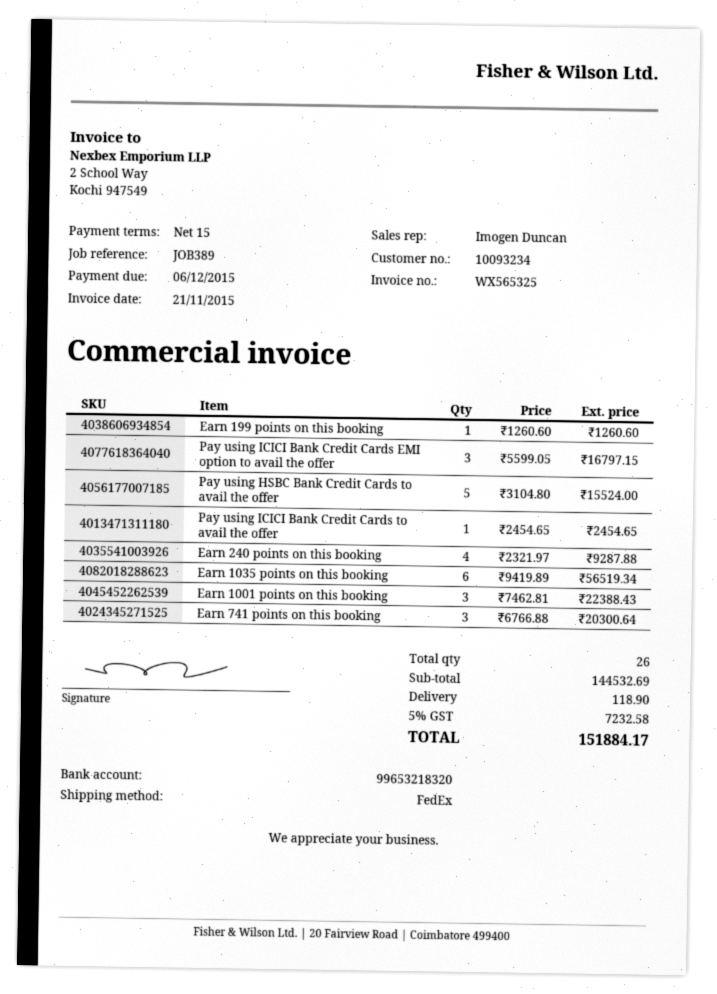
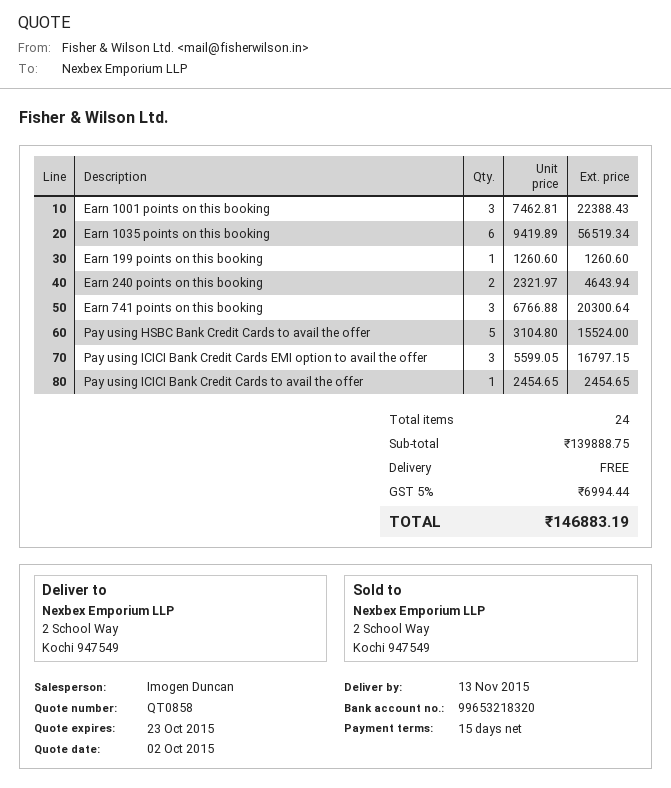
Earn 240 points on this booking: 4 x 2321.97 = 9287.88 -> 2 x 2321.97 = 4643.94
total quantity: 26 -> 24
subtotal: 144532.69 -> 139888.75
shipping: 118.90 -> 0.00
tax: 5% = 7232.58 -> 5% = 6994.44
total: 151884.17 -> 146883.19

